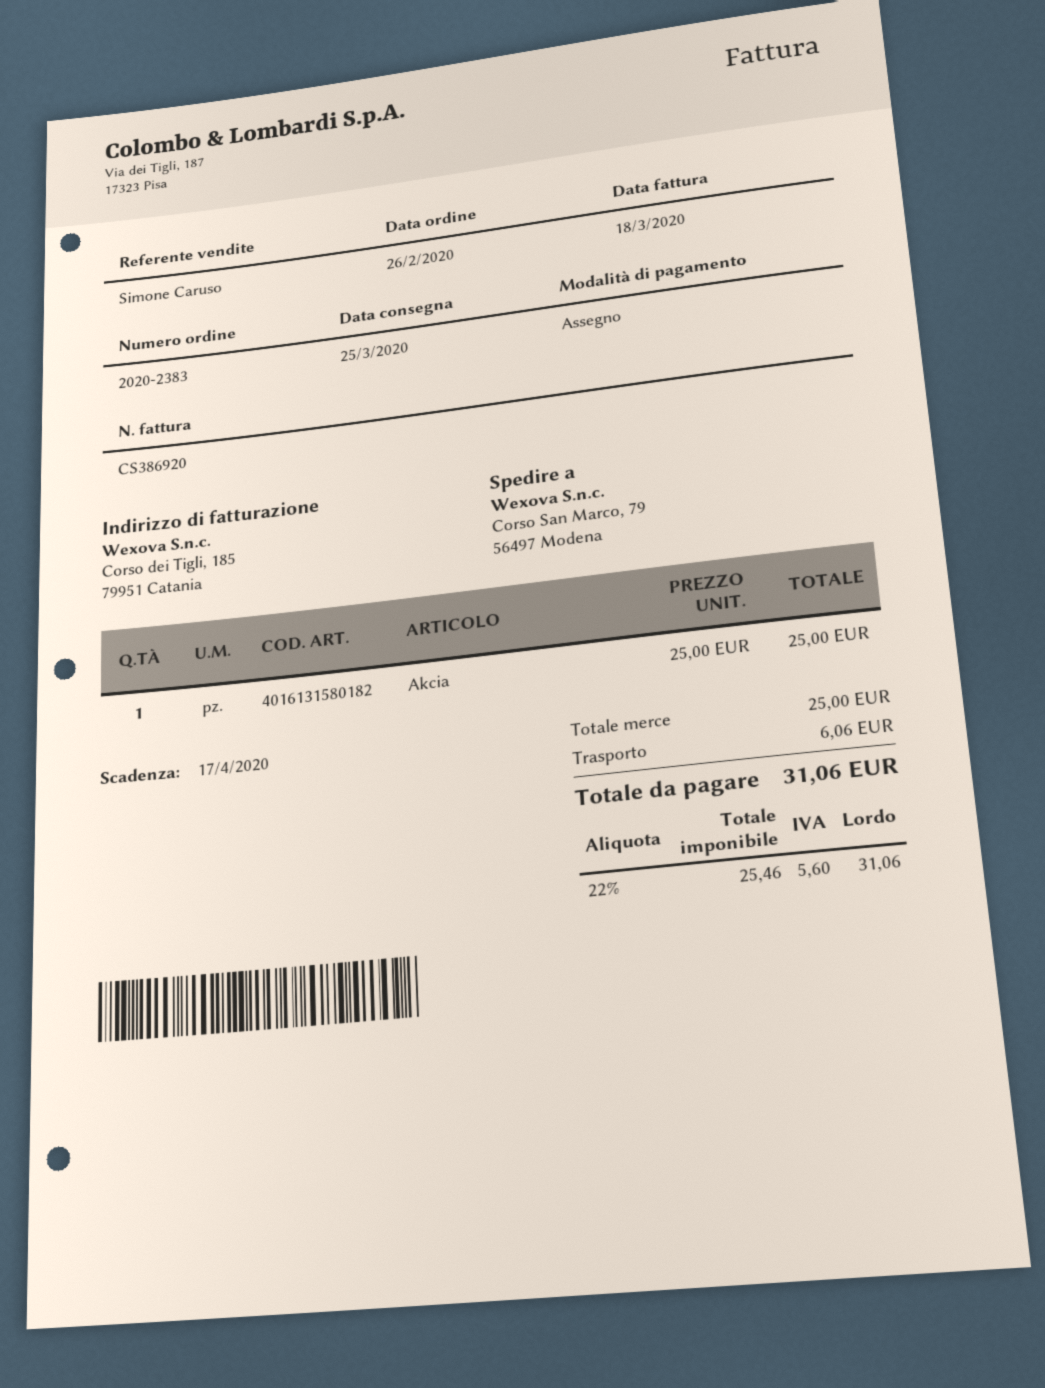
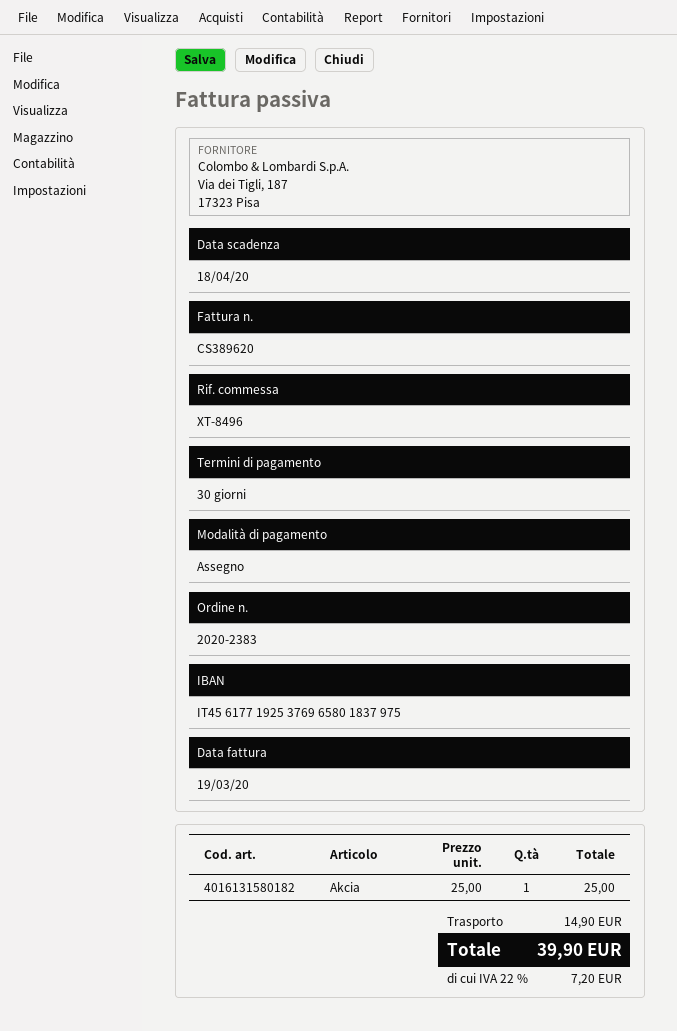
invoice number: CS386920 -> CS389620
invoice date: 2020-03-18 -> 2020-03-19
due date: 2020-04-17 -> 2020-04-18
shipping: 6.06 -> 14.90
tax: 22% = 5.60 -> 22% = 7.20
total: 31.06 -> 39.90

